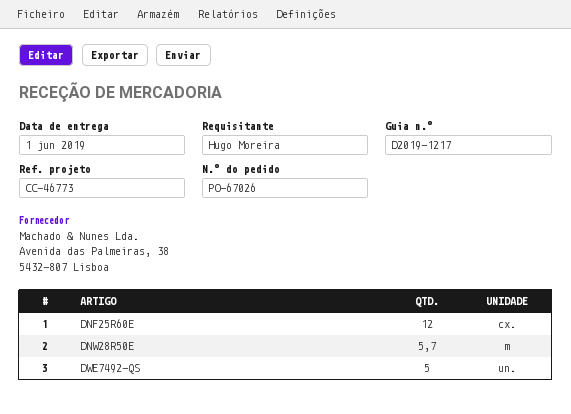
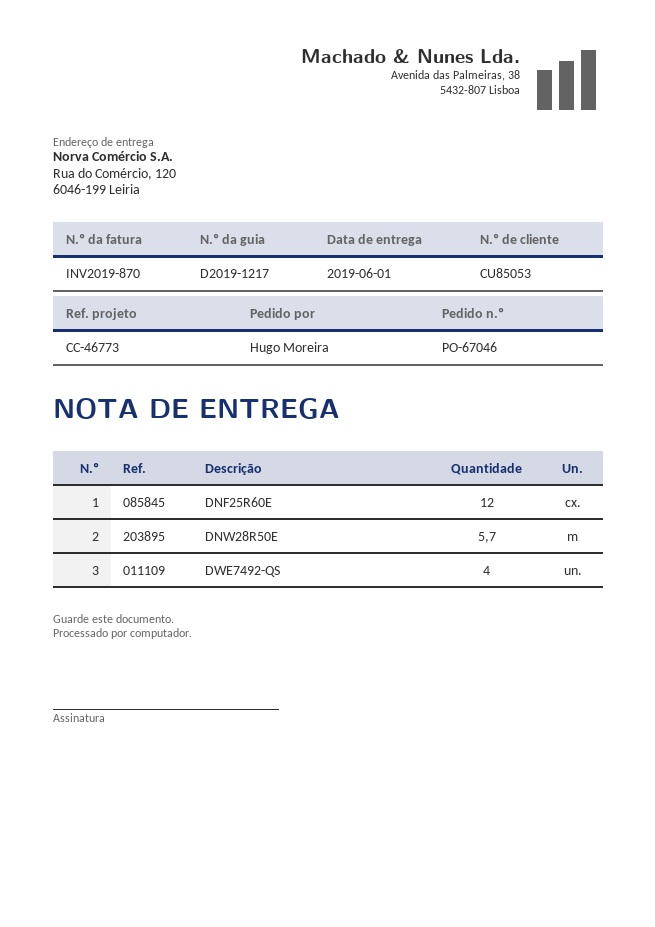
order number: PO-67026 -> PO-67046
DWE7492-QS: 5 -> 4

